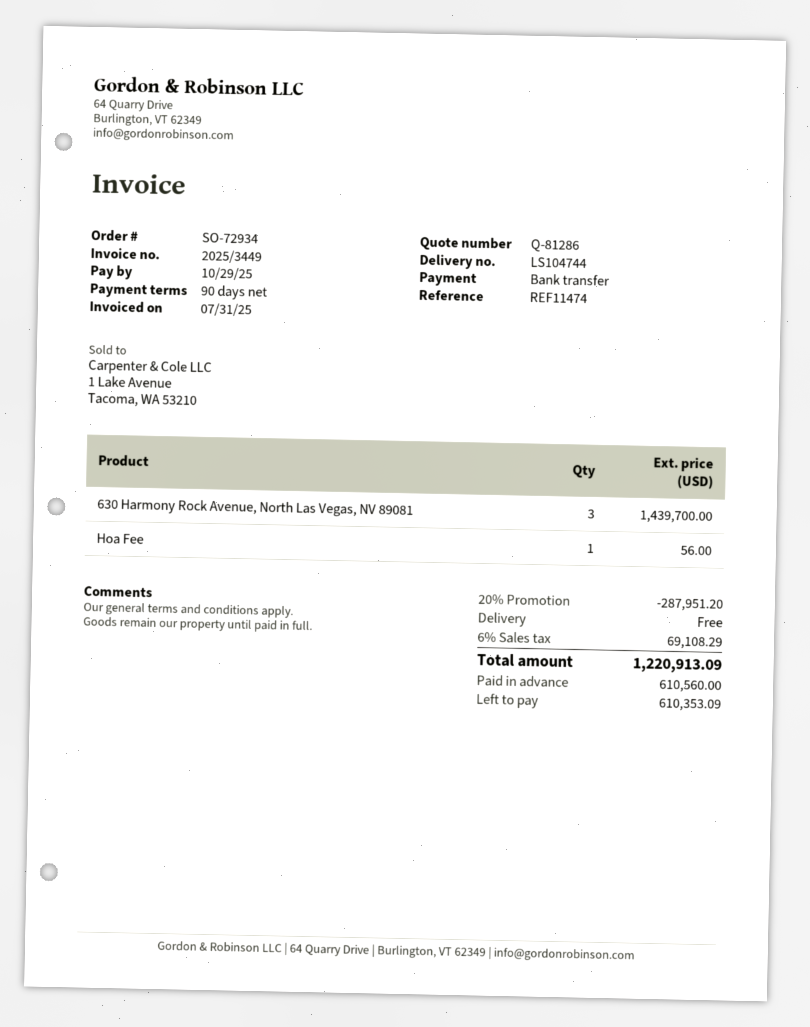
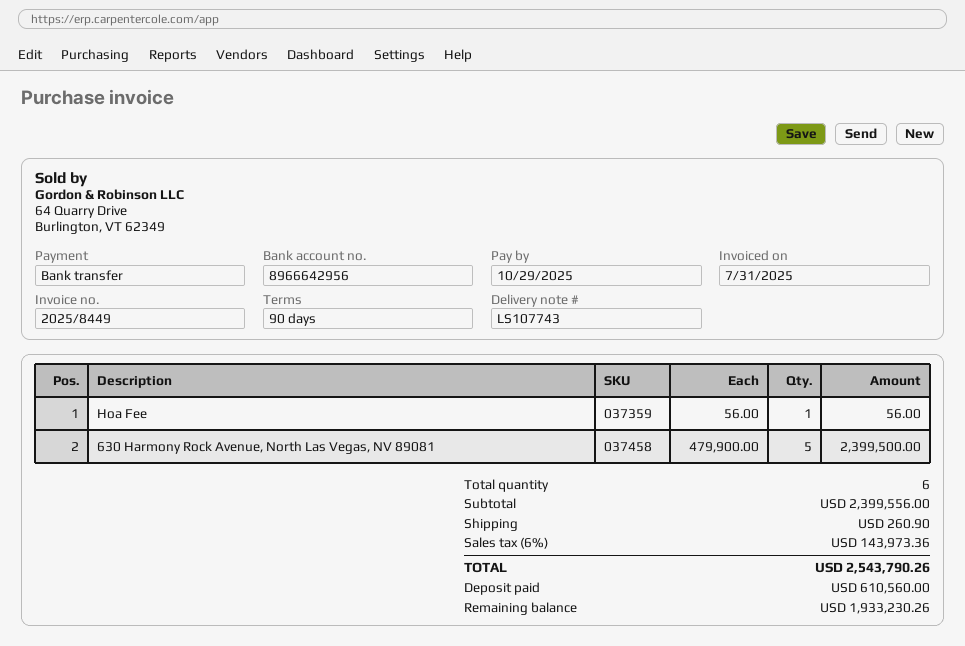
delivery note number: LS104744 -> LS107743
invoice number: 2025/3449 -> 2025/8449
630 Harmony Rock Avenue, North Las Vegas, NV 89081: 3 for 1439700.00 -> 5 for 2399500.00
discount: 20% = 287951.20 -> none
shipping: 0.00 -> 260.90
tax: 6% = 69108.29 -> 6% = 143973.36
total: 1220913.09 -> 2543790.26
balance: 610353.09 -> 1933230.26

